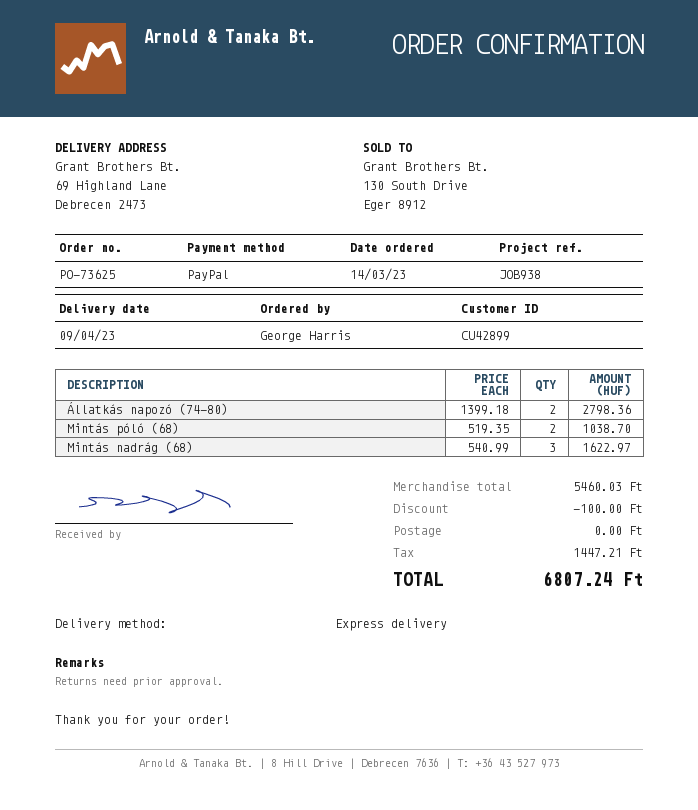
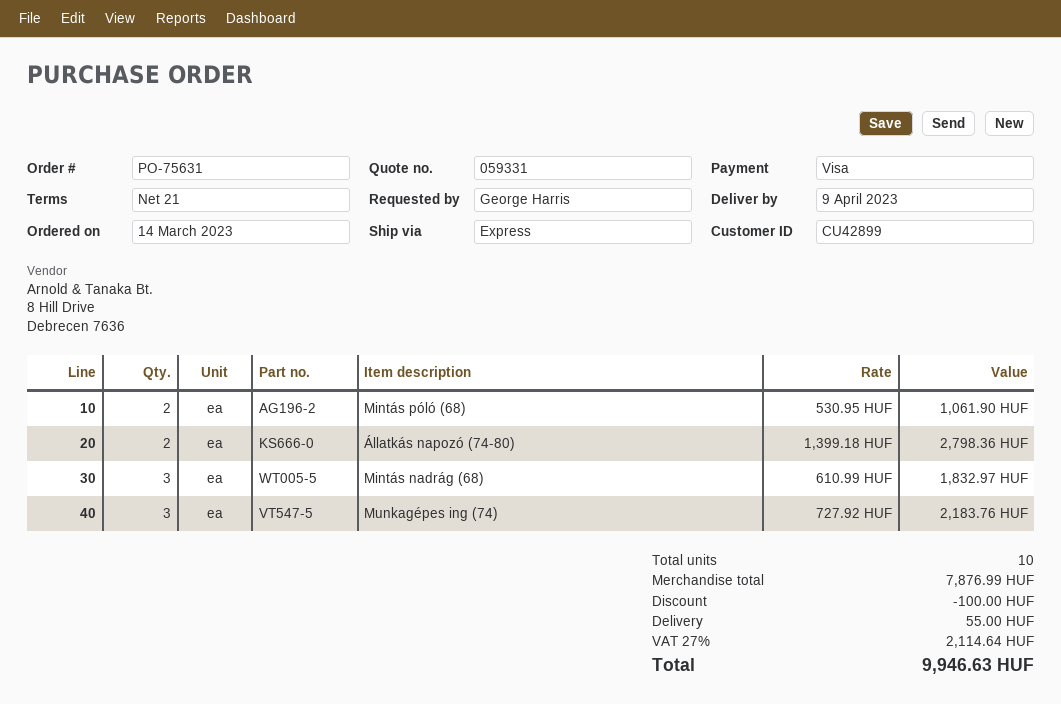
order number: PO-73625 -> PO-75631
payment method: PayPal -> Visa
Mintás póló (68): 2 x 519.35 = 1038.70 -> 2 x 530.95 = 1061.90
Mintás nadrág (68): 3 x 540.99 = 1622.97 -> 3 x 610.99 = 1832.97
Munkagépes ing (74): none -> 3 x 727.92 = 2183.76
subtotal: 5460.03 -> 7876.99
shipping: 0.00 -> 55.00
tax: 1447.21 -> 2114.64
total: 6807.24 -> 9946.63

